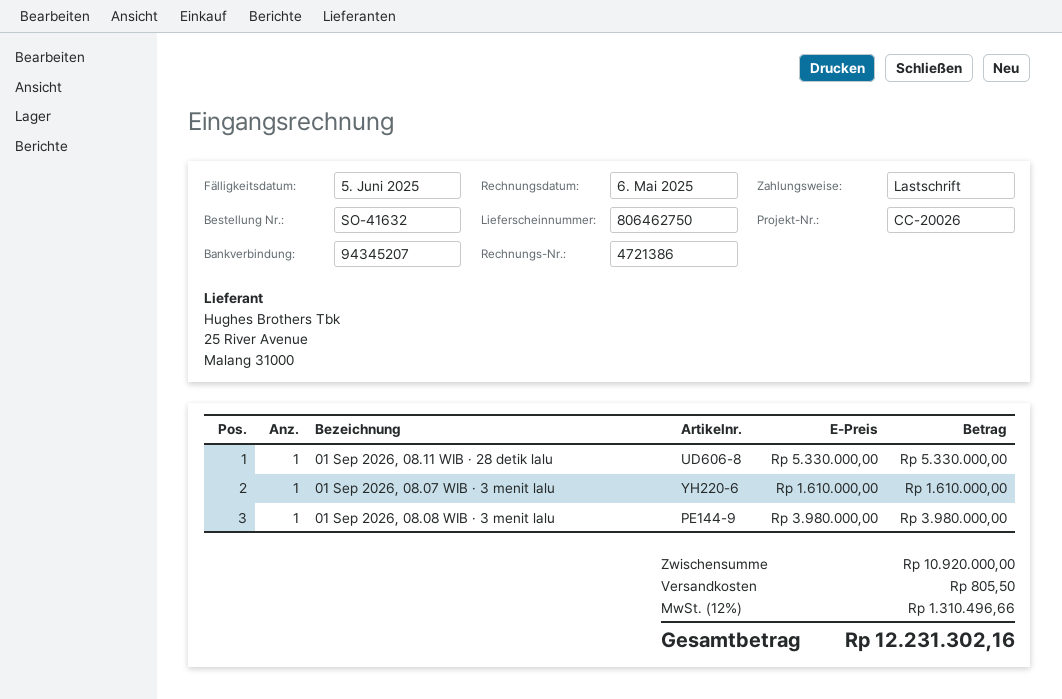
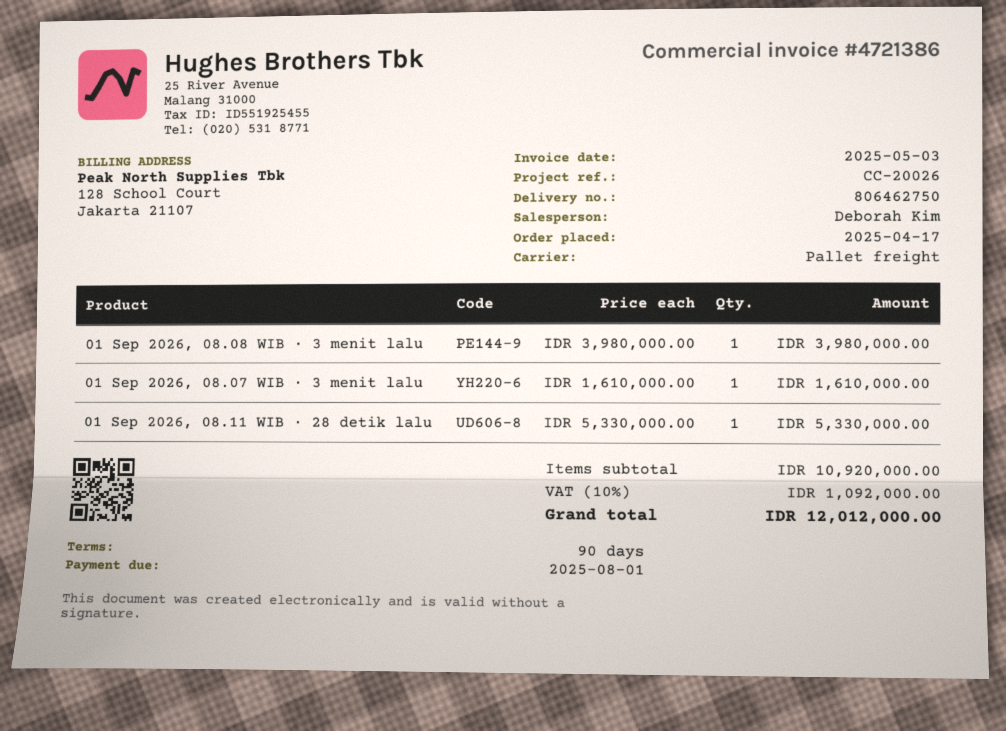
invoice date: 2025-05-06 -> 2025-05-03
due date: 2025-06-05 -> 2025-08-01
shipping: 805.50 -> none
tax: 12% = 1310496.66 -> 10% = 1092000.00
total: 12231302.16 -> 12012000.00

